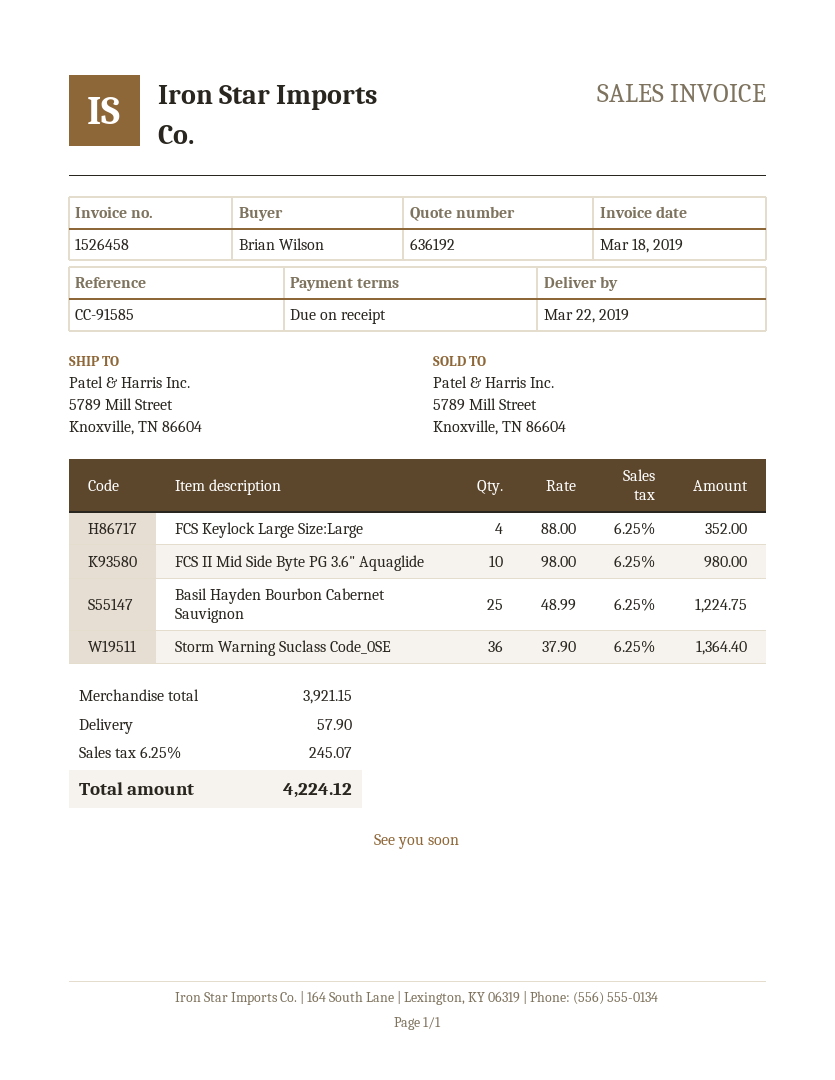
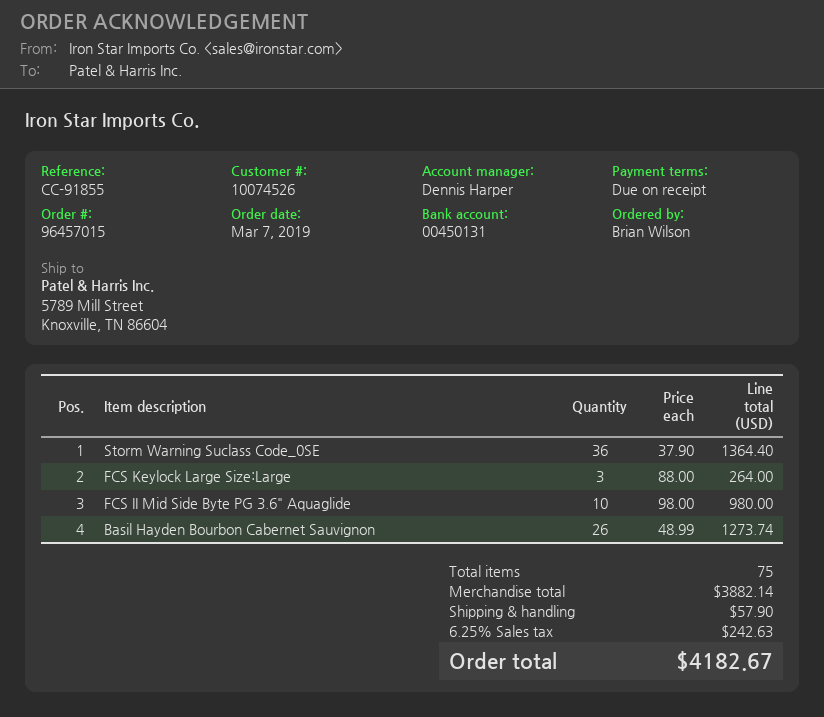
reference: CC-91585 -> CC-91855
FCS Keylock Large Size:Large: 4 x 88.00 = 352.00 -> 3 x 88.00 = 264.00
Basil Hayden Bourbon Cabernet Sauvignon: 25 x 48.99 = 1224.75 -> 26 x 48.99 = 1273.74
subtotal: 3921.15 -> 3882.14
tax: 6.25% = 245.07 -> 6.25% = 242.63
total: 4224.12 -> 4182.67

